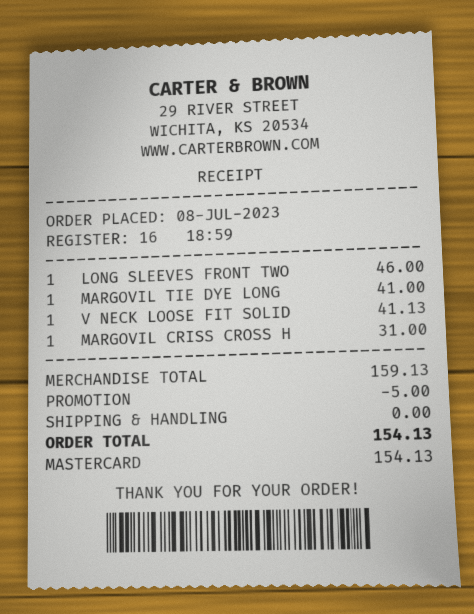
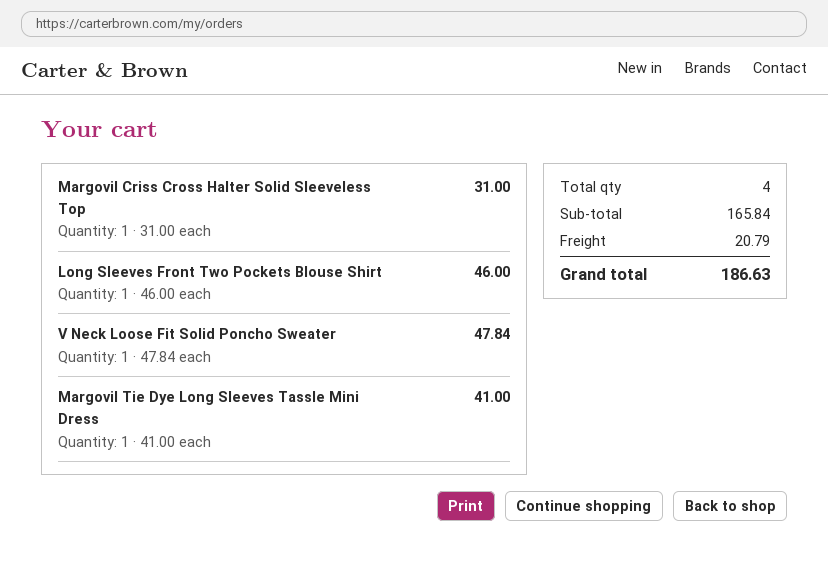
V NECK LOOSE FIT SOLID: 1 x 41.13 = 41.13 -> 1 x 47.84 = 47.84
subtotal: 159.13 -> 165.84
discount: 5.00 -> none
shipping: 0.00 -> 20.79
total: 154.13 -> 186.63

